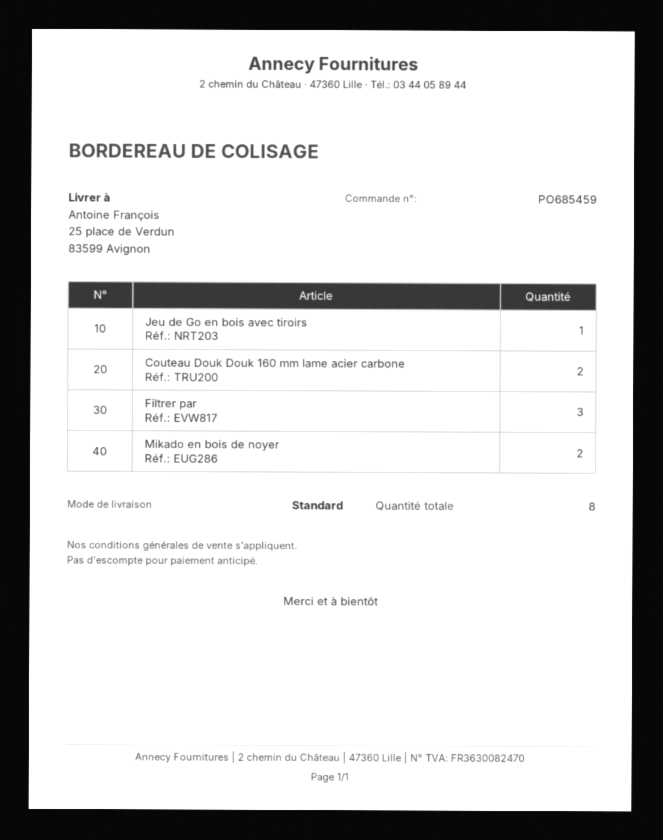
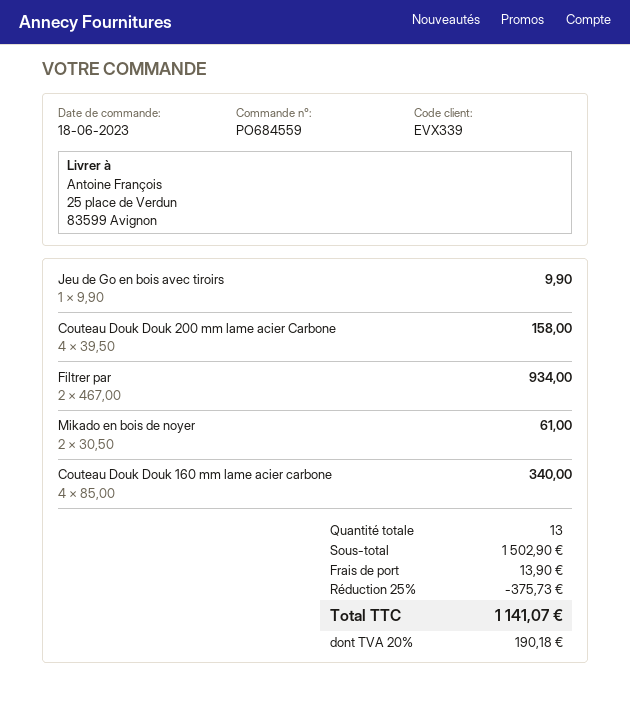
order number: PO685459 -> PO684559
Couteau Douk Douk 160 mm lame acier carbone: 2 -> 4
Filtrer par: 3 -> 2
Couteau Douk Douk 200 mm lame acier Carbone: none -> 4
total quantity: 8 -> 13

